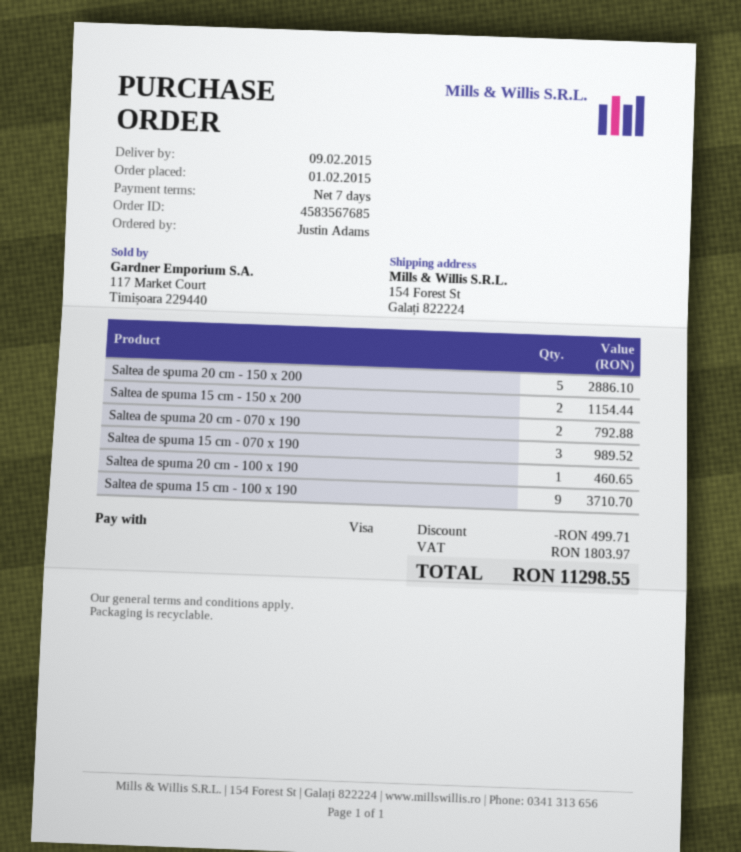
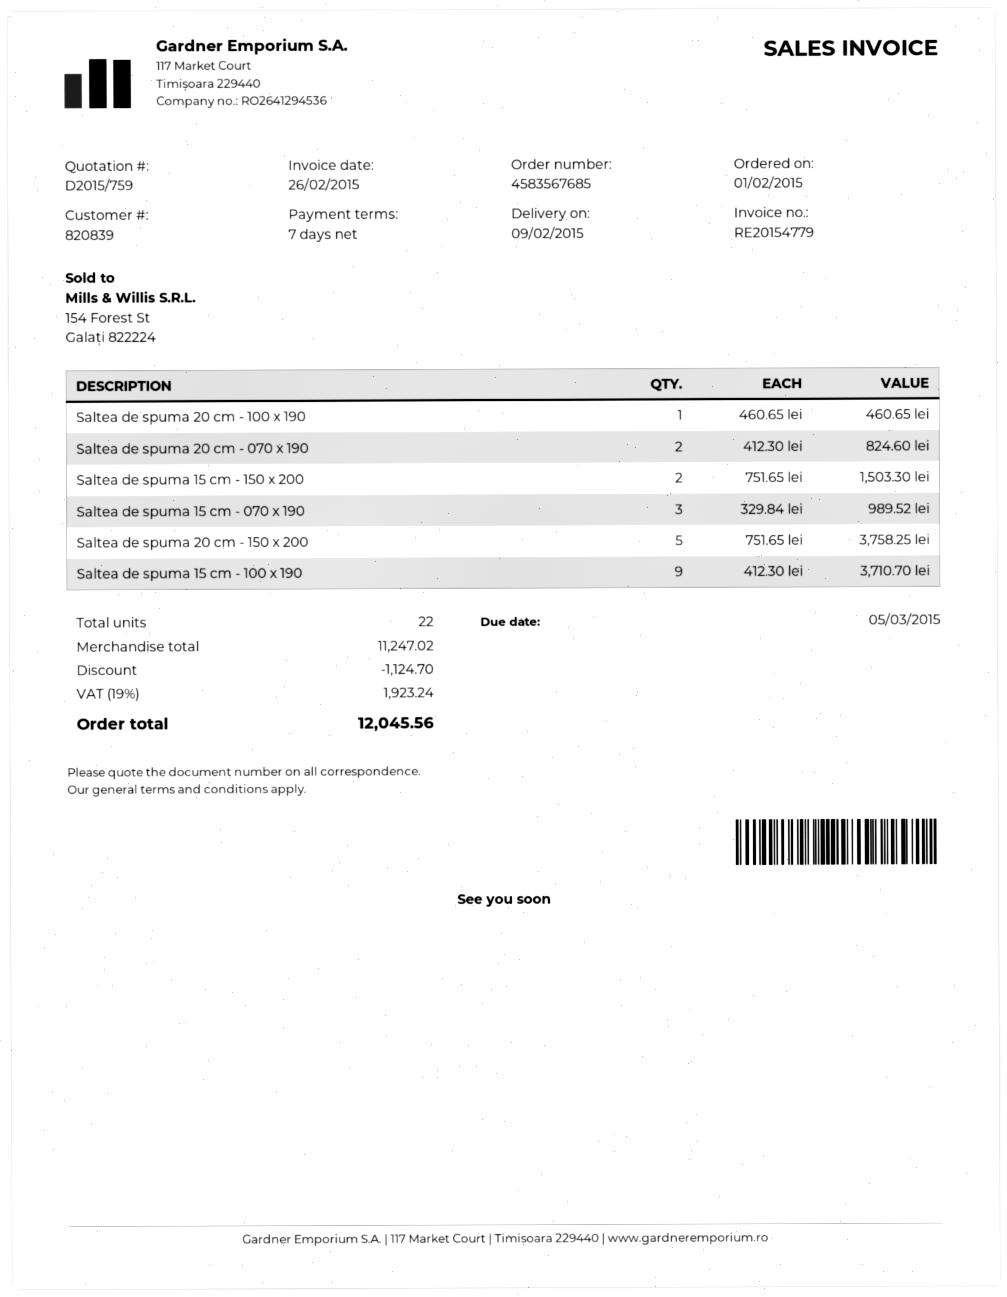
Saltea de spuma 20 cm - 150 x 200: 5 for 2886.10 -> 5 for 3758.25
Saltea de spuma 15 cm - 150 x 200: 2 for 1154.44 -> 2 for 1503.30
Saltea de spuma 20 cm - 070 x 190: 2 for 792.88 -> 2 for 824.60
discount: 499.71 -> 1124.70
tax: 1803.97 -> 1923.24
total: 11298.55 -> 12045.56

